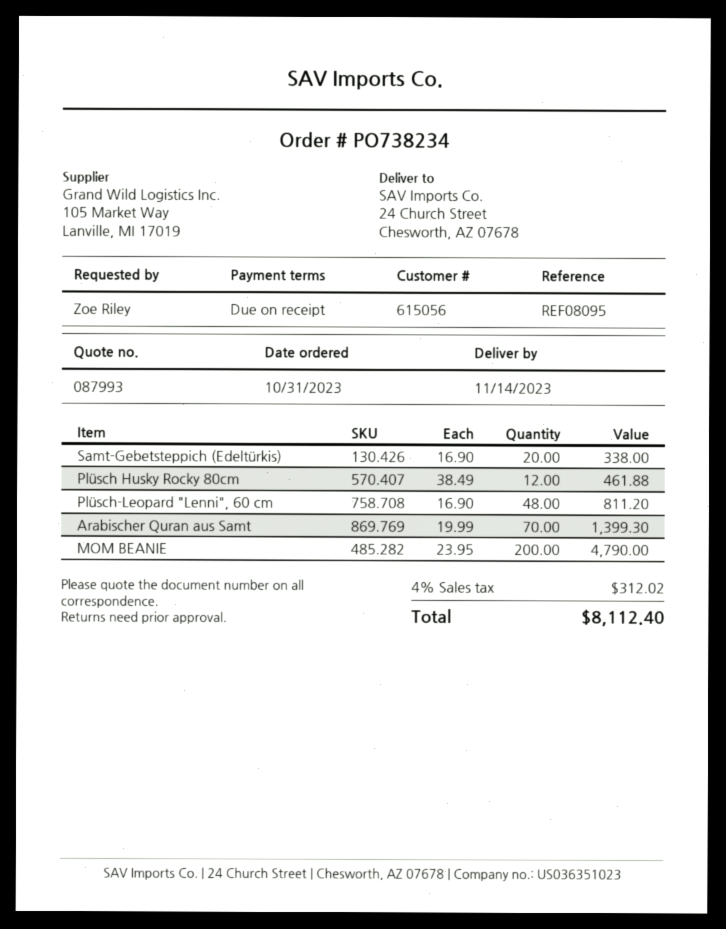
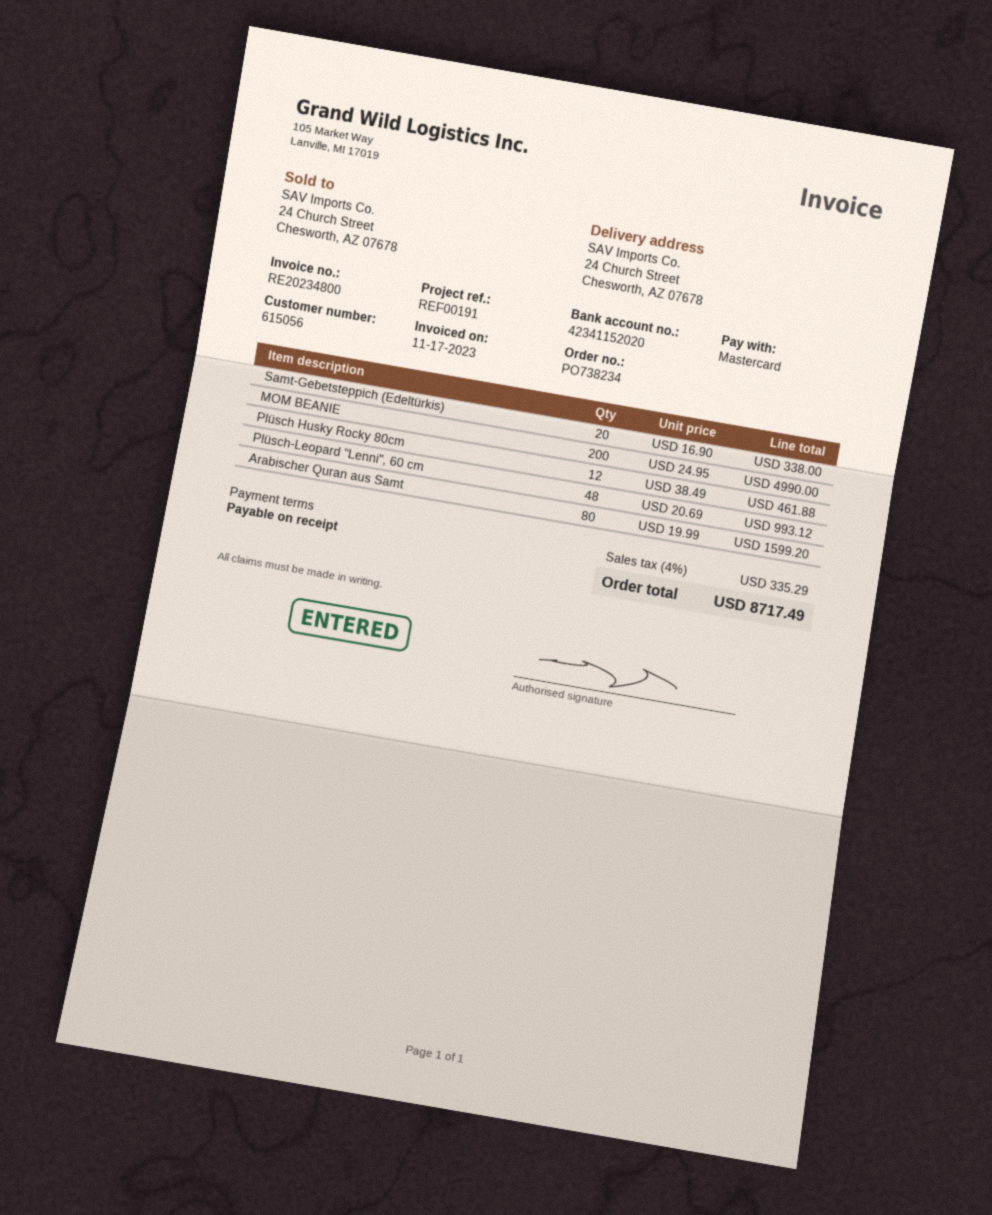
reference: REF08095 -> REF00191
Plüsch-Leopard "Lenni", 60 cm: 48 x 16.90 = 811.20 -> 48 x 20.69 = 993.12
Arabischer Quran aus Samt: 70 x 19.99 = 1399.30 -> 80 x 19.99 = 1599.20
MOM BEANIE: 200 x 23.95 = 4790.00 -> 200 x 24.95 = 4990.00
tax: 4% = 312.02 -> 4% = 335.29
total: 8112.40 -> 8717.49

